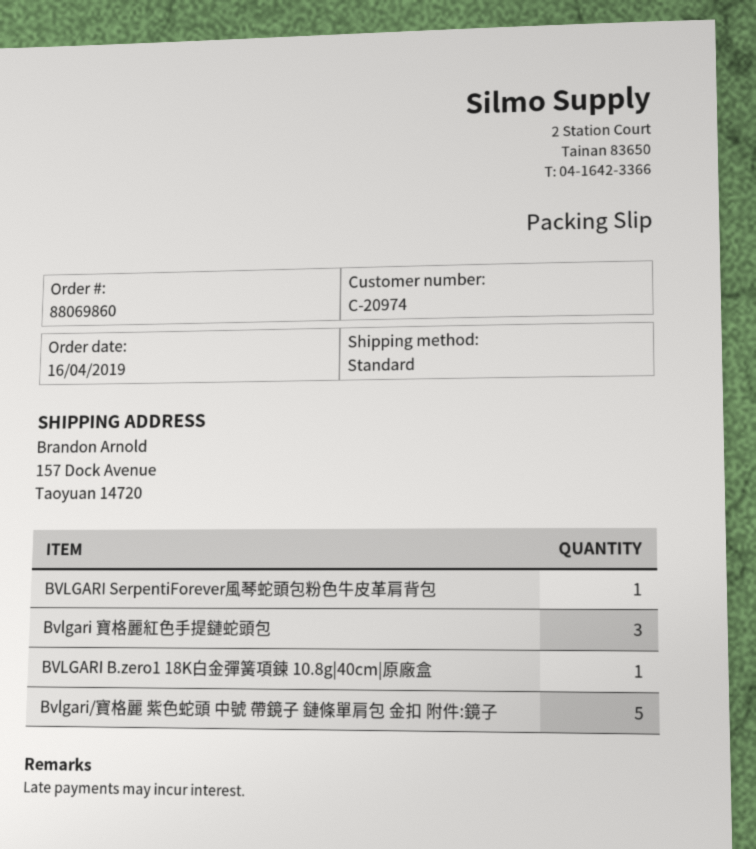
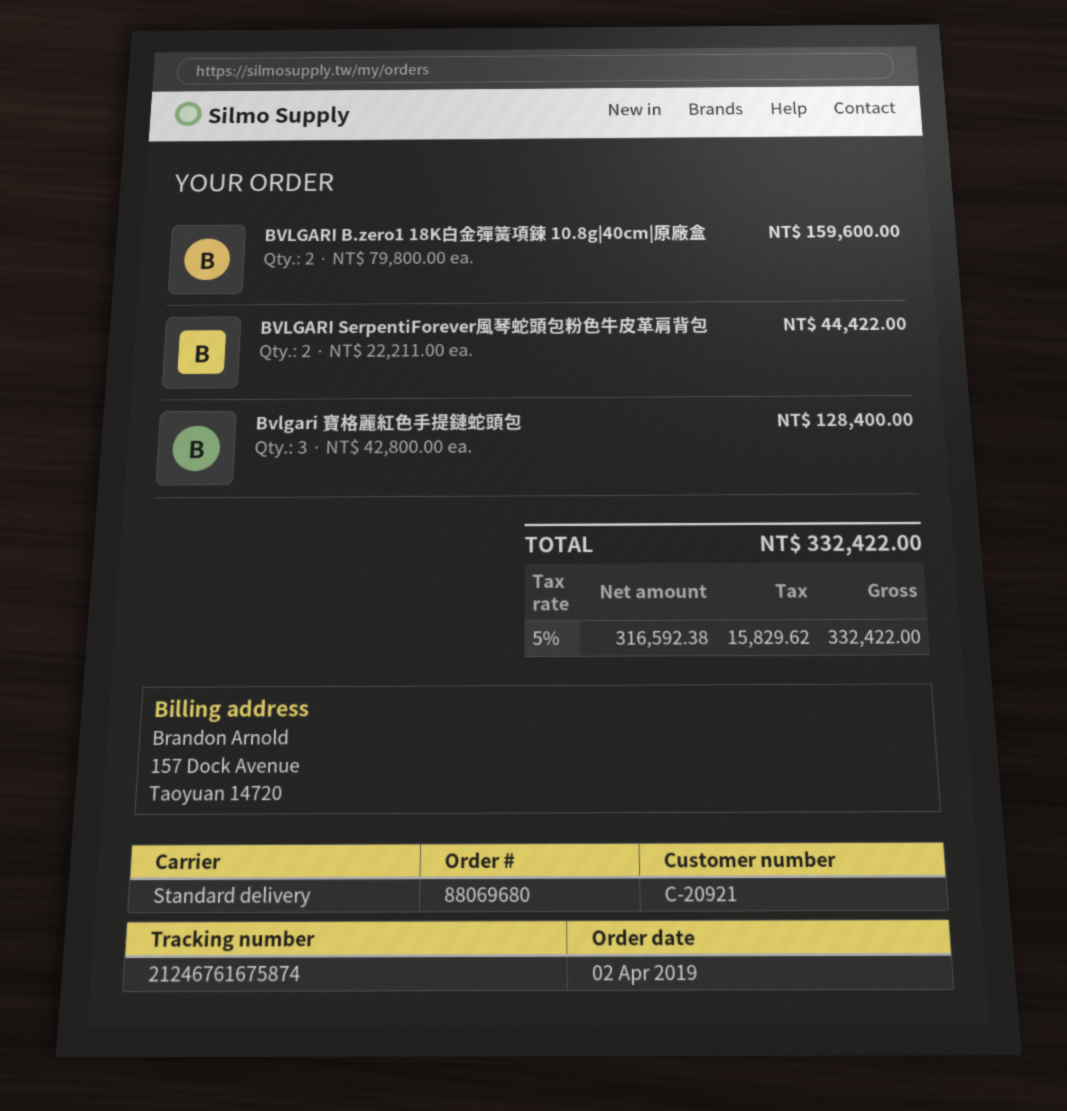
order number: 88069860 -> 88069680
order date: 2019-04-16 -> 2019-04-02
customer number: C-20974 -> C-20921
BVLGARI SerpentiForever風琴蛇頭包粉色牛皮革肩背包: 1 -> 2
BVLGARI B.zero1 18K白金彈簧項鍊 10.8g|40cm|原廠盒: 1 -> 2
Bvlgari/寶格麗 紫色蛇頭 中號 帶鏡子 鏈條單肩包 金扣 附件:鏡子: 5 -> none

